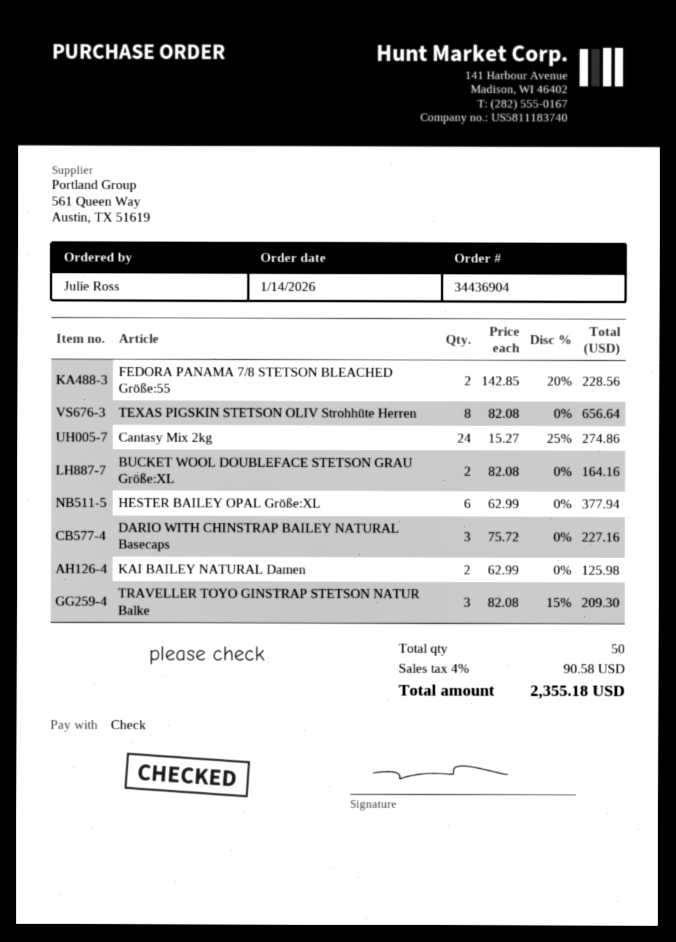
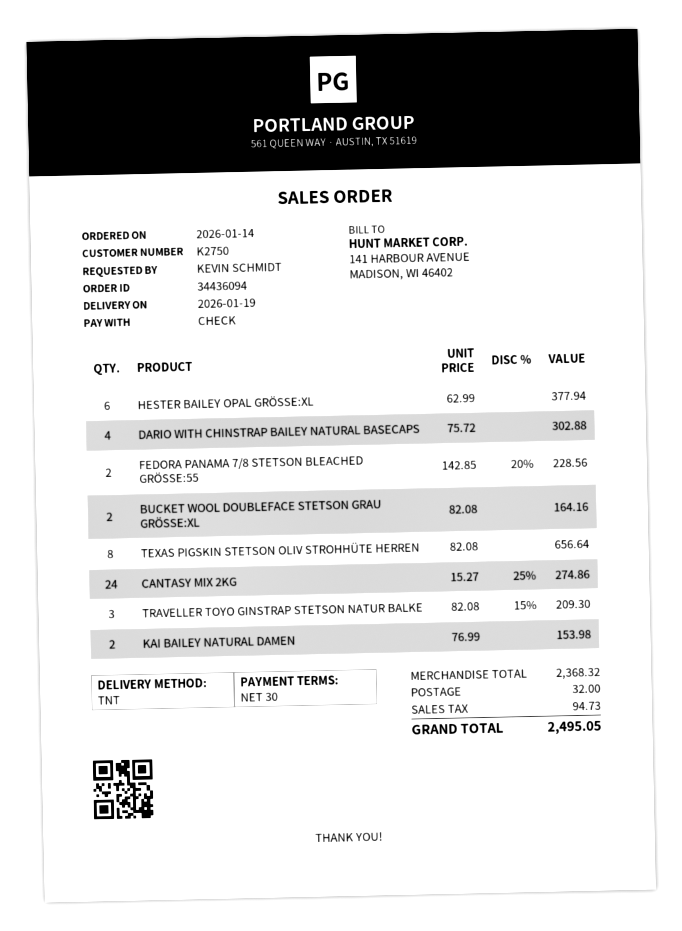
order number: 34436904 -> 34436094
ordered by: Julie Ross -> KEVIN SCHMIDT
DARIO WITH CHINSTRAP BAILEY NATURAL Basecaps: 3 x 75.72 = 227.16 -> 4 x 75.72 = 302.88
KAI BAILEY NATURAL Damen: 2 x 62.99 = 125.98 -> 2 x 76.99 = 153.98
shipping: none -> 32.00
tax: 90.58 -> 94.73
total: 2355.18 -> 2495.05

